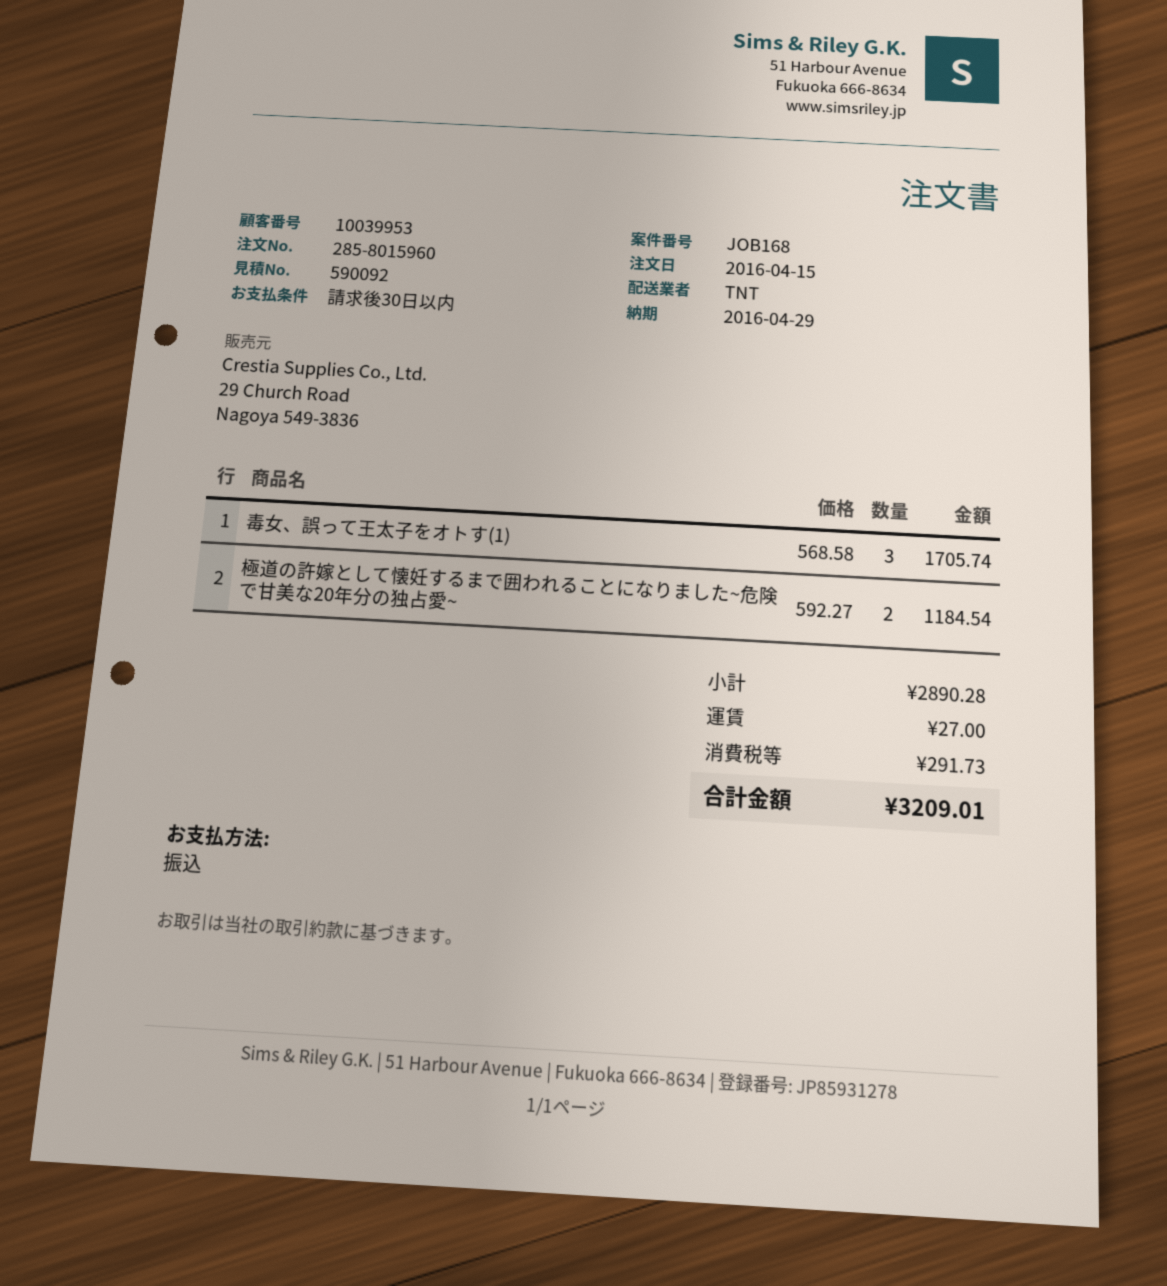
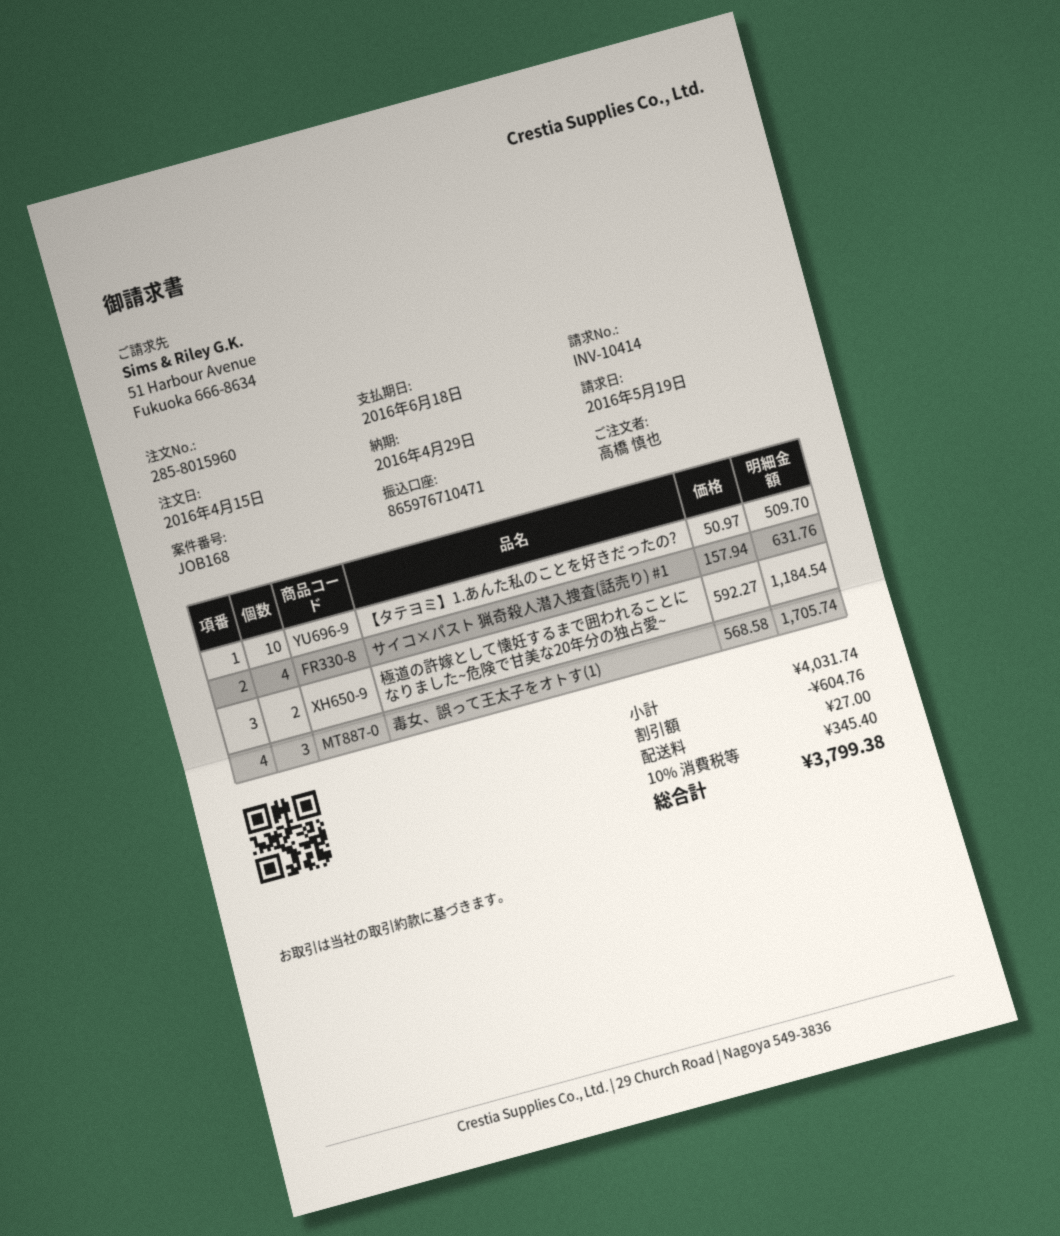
【タテヨミ】1.あんた私のことを好きだったの?: none -> 10 x 50.97 = 509.70
サイコ×パスト 猟奇殺人潜入捜査(話売り) #1: none -> 4 x 157.94 = 631.76
subtotal: 2890.28 -> 4031.74
discount: none -> 604.76
tax: 291.73 -> 345.40
total: 3209.01 -> 3799.38

